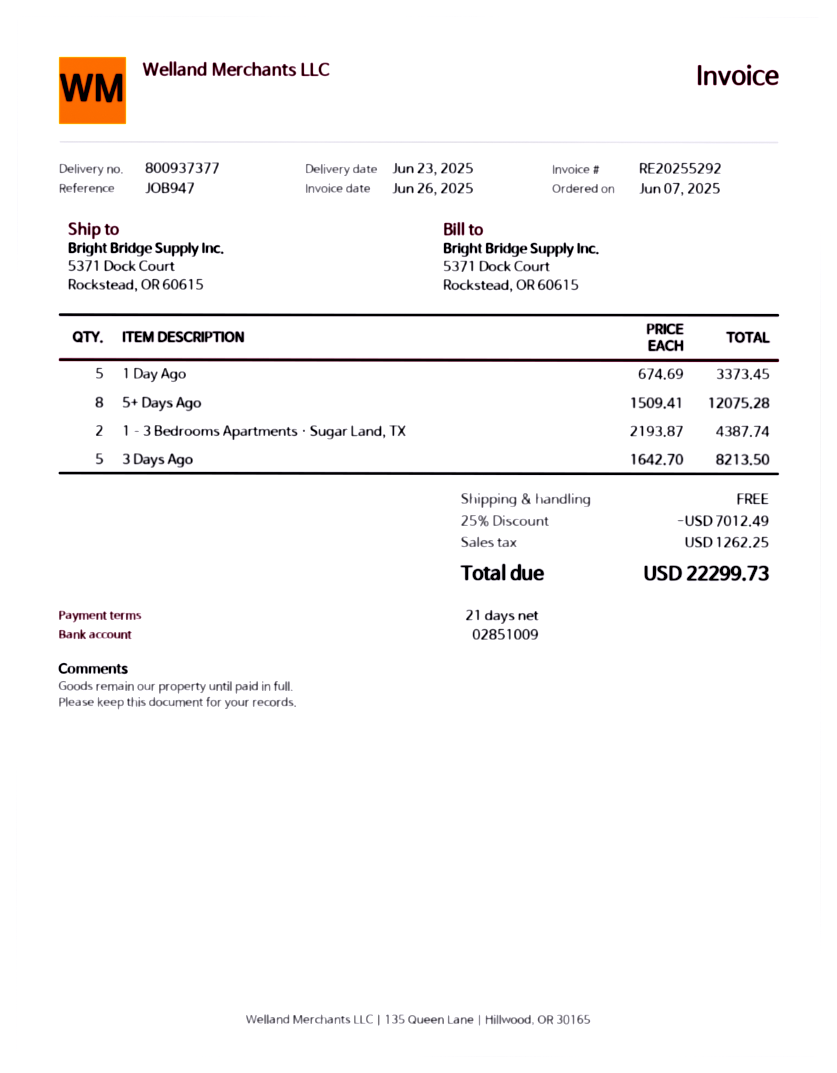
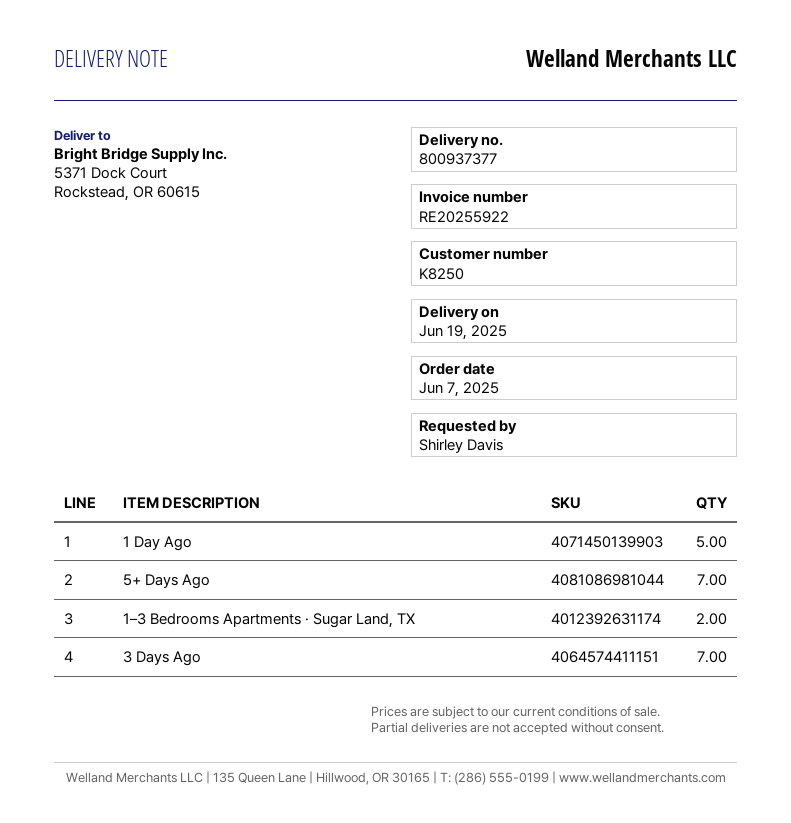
delivery date: 2025-06-23 -> 2025-06-19
invoice number: RE20255292 -> RE20255922
5+ Days Ago: 8 -> 7
3 Days Ago: 5 -> 7

